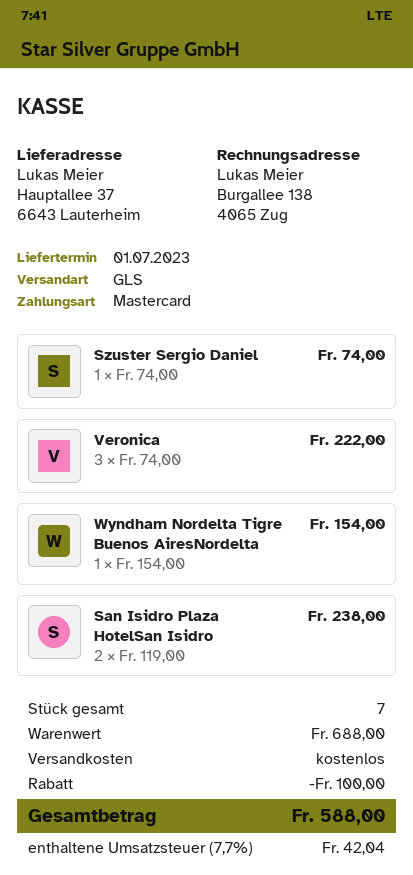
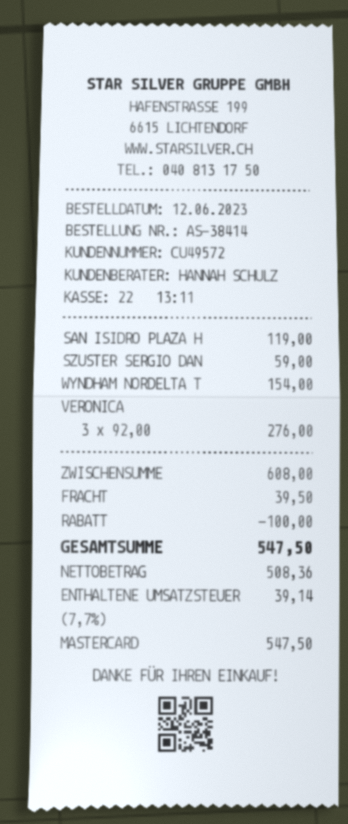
Szuster Sergio Daniel: 1 x 74.00 = 74.00 -> 1 x 59.00 = 59.00
Veronica: 3 x 74.00 = 222.00 -> 3 x 92.00 = 276.00
San Isidro Plaza HotelSan Isidro: 2 x 119.00 = 238.00 -> 1 x 119.00 = 119.00
subtotal: 688.00 -> 608.00
shipping: 0.00 -> 39.50
tax: 7.7% = 42.04 -> 7.7% = 39.14
total: 588.00 -> 547.50

